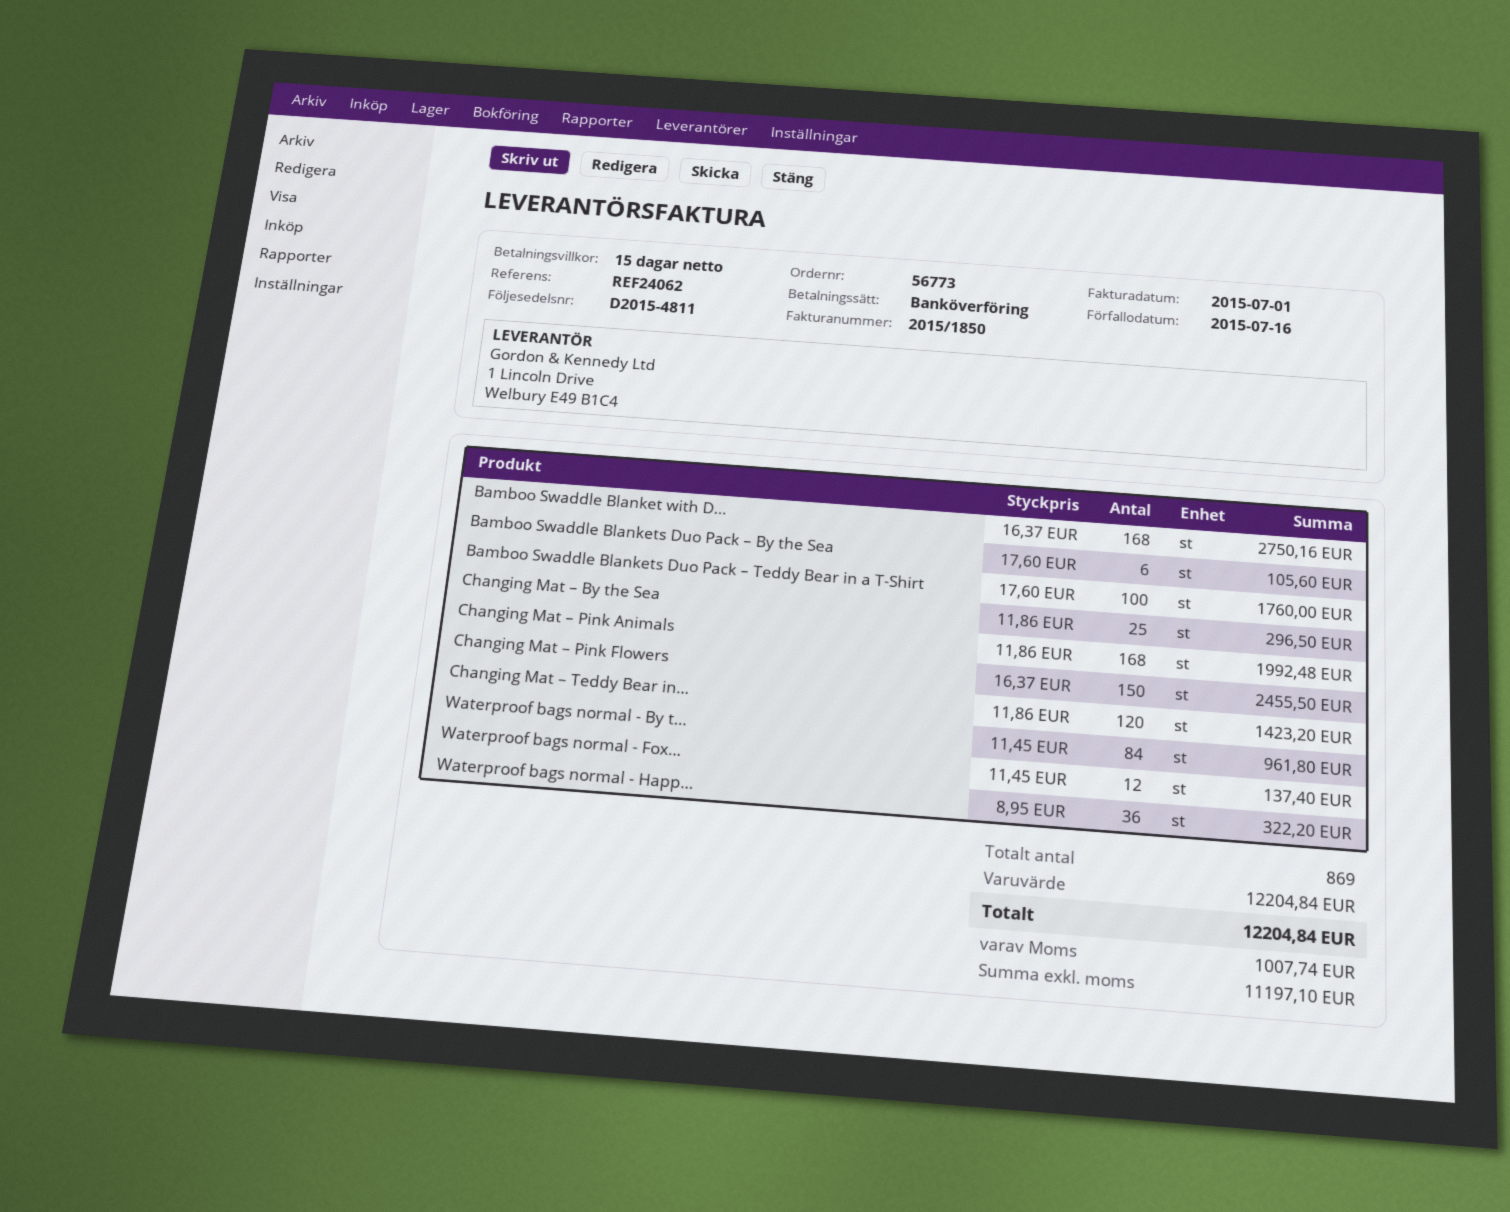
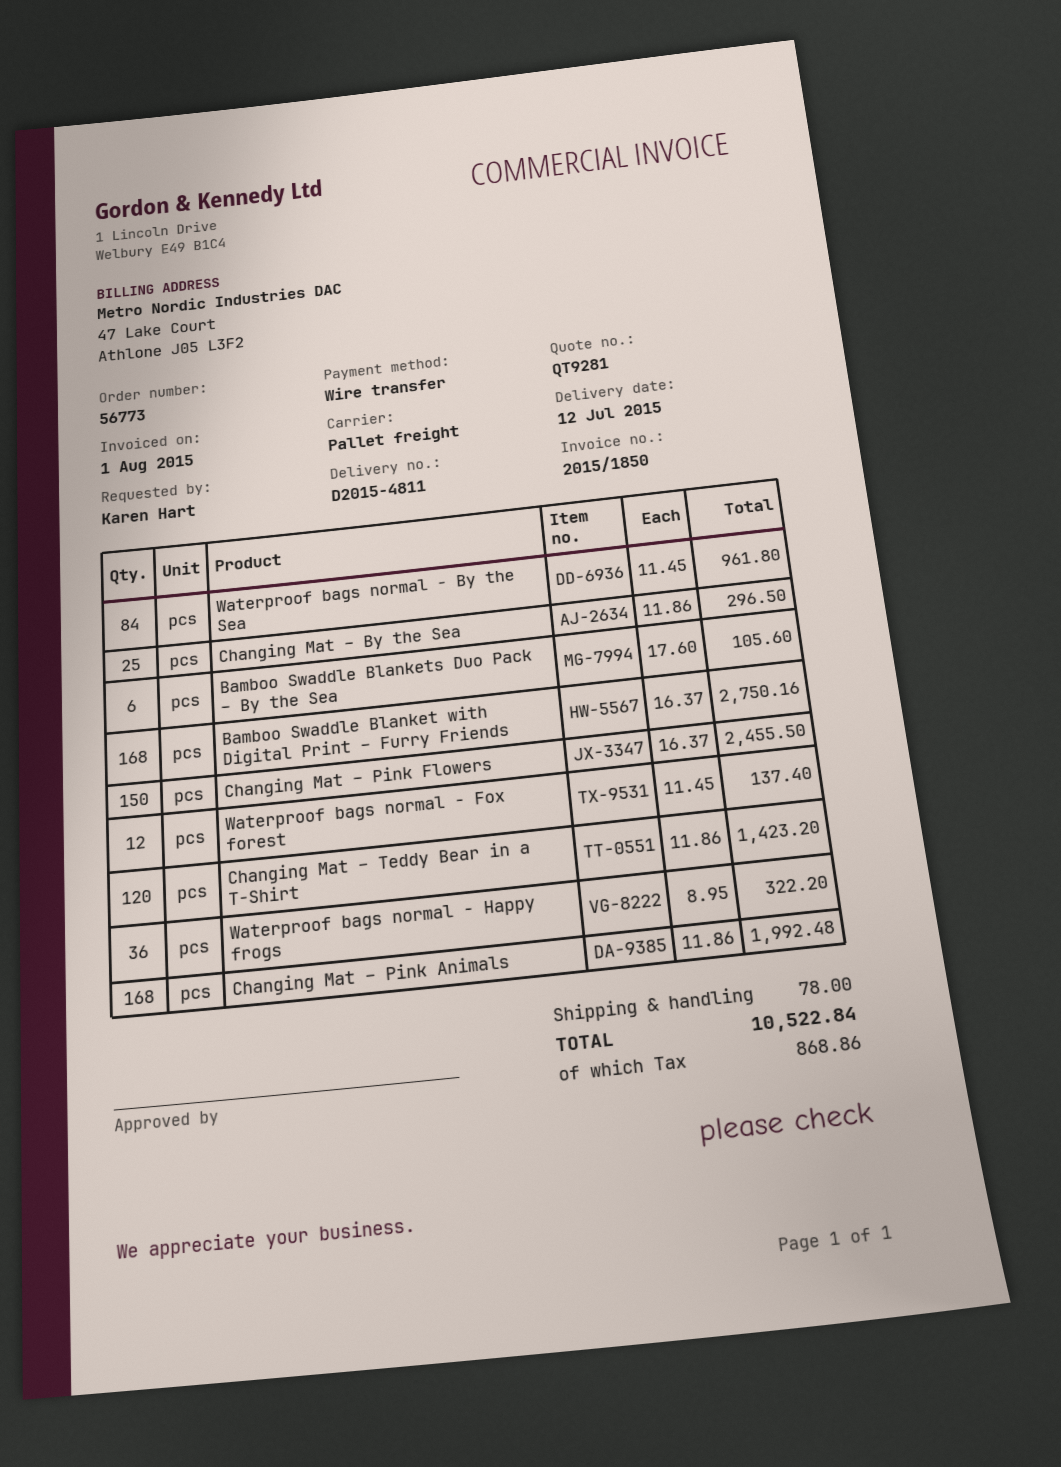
invoice date: 2015-07-01 -> 2015-08-01
Bamboo Swaddle Blankets Duo Pack – Teddy Bear in a T-Shirt: 100 x 17.60 = 1760.00 -> none
shipping: none -> 78.00
tax: 1007.74 -> 868.86
total: 12204.84 -> 10522.84

